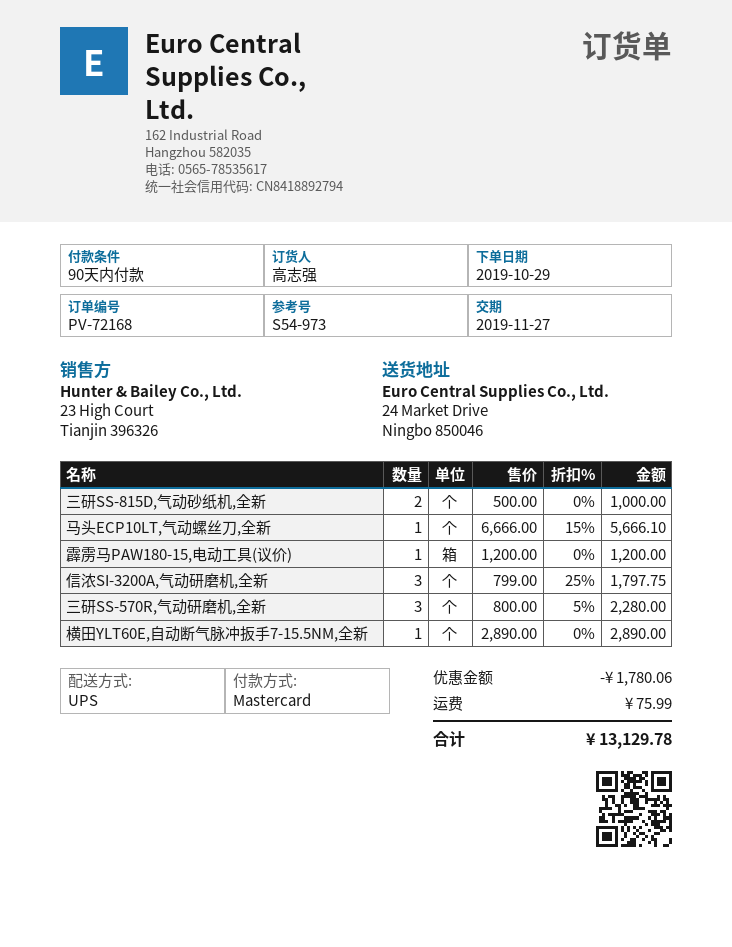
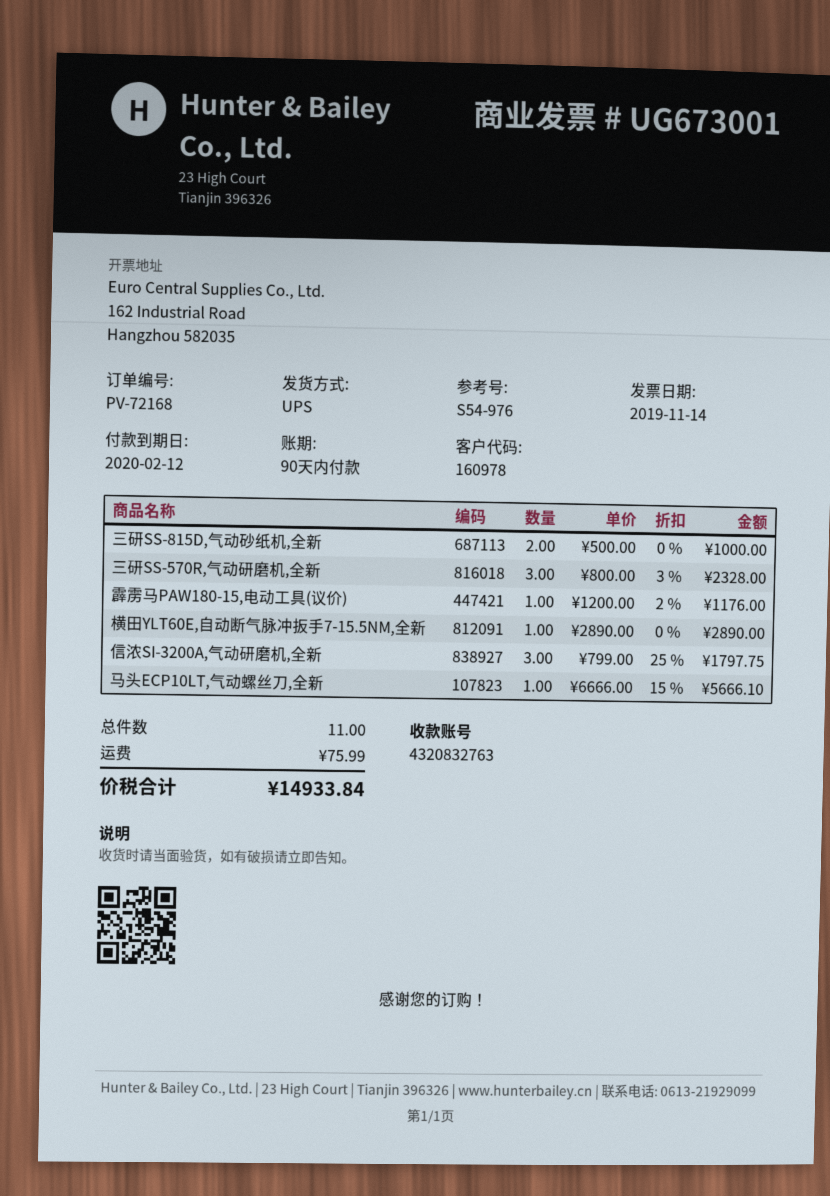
reference: S54-973 -> S54-976
霹雳马PAW180-15,电动工具(议价): 1 x 1200.00 = 1200.00 -> 1 x 1200.00 - 2% = 1176.00
三研SS-570R,气动研磨机,全新: 3 x 800.00 - 5% = 2280.00 -> 3 x 800.00 - 3% = 2328.00
discount: 1780.06 -> none
total: 13129.78 -> 14933.84

